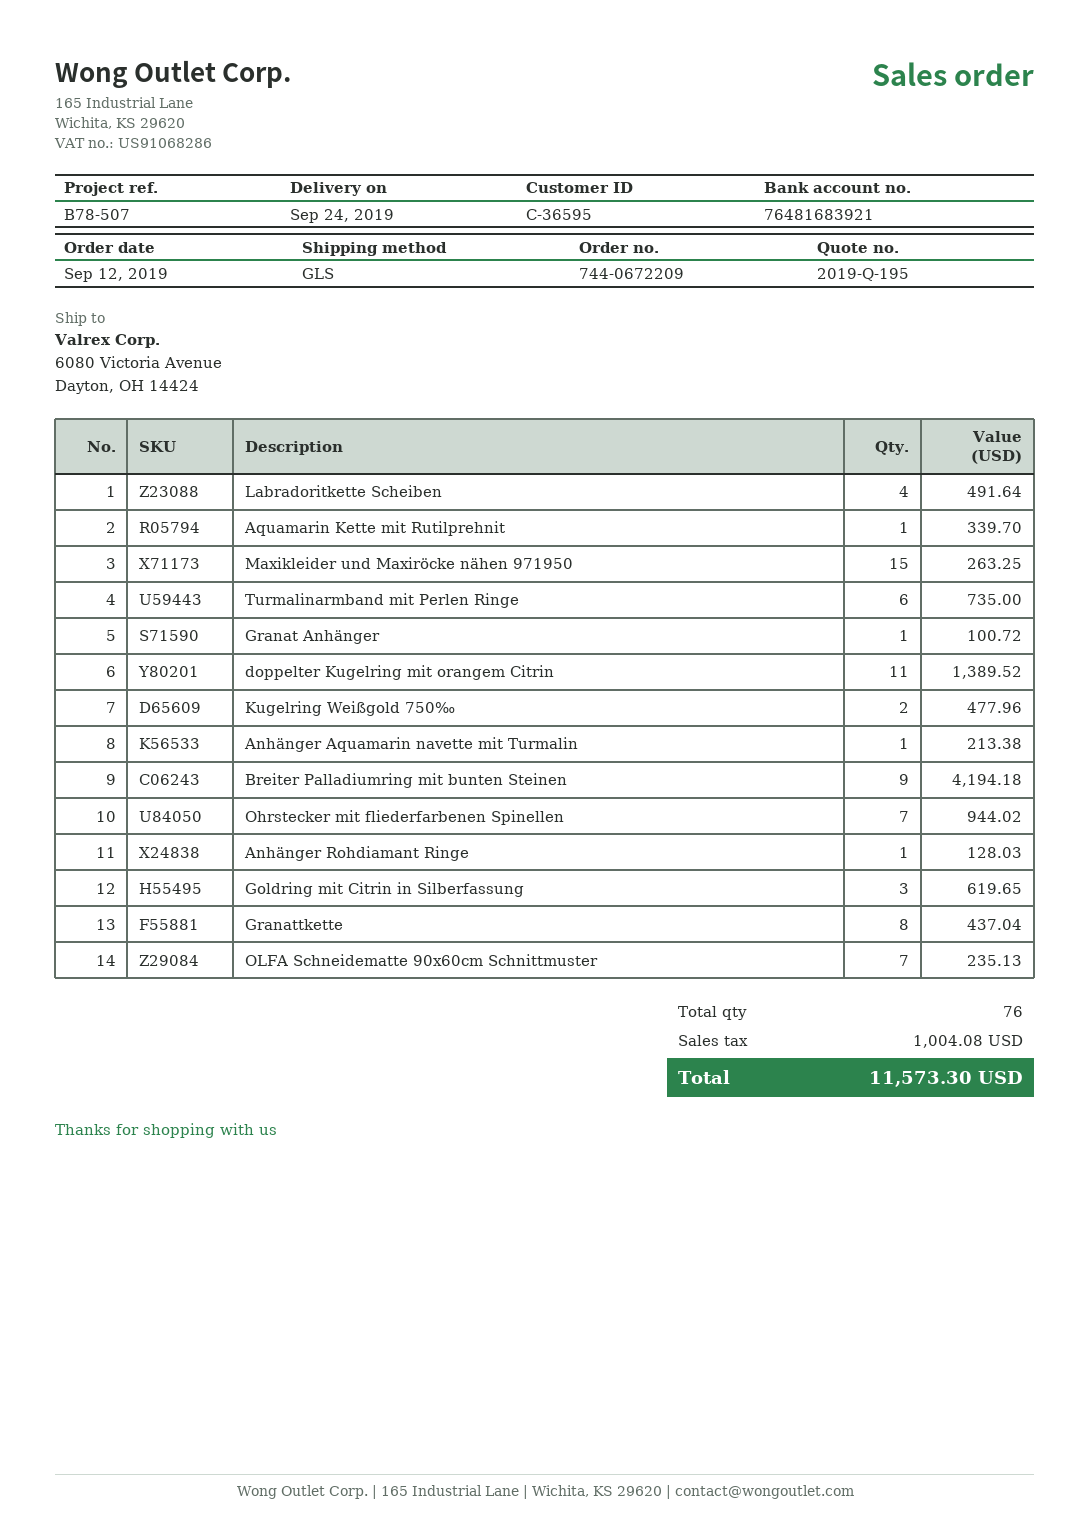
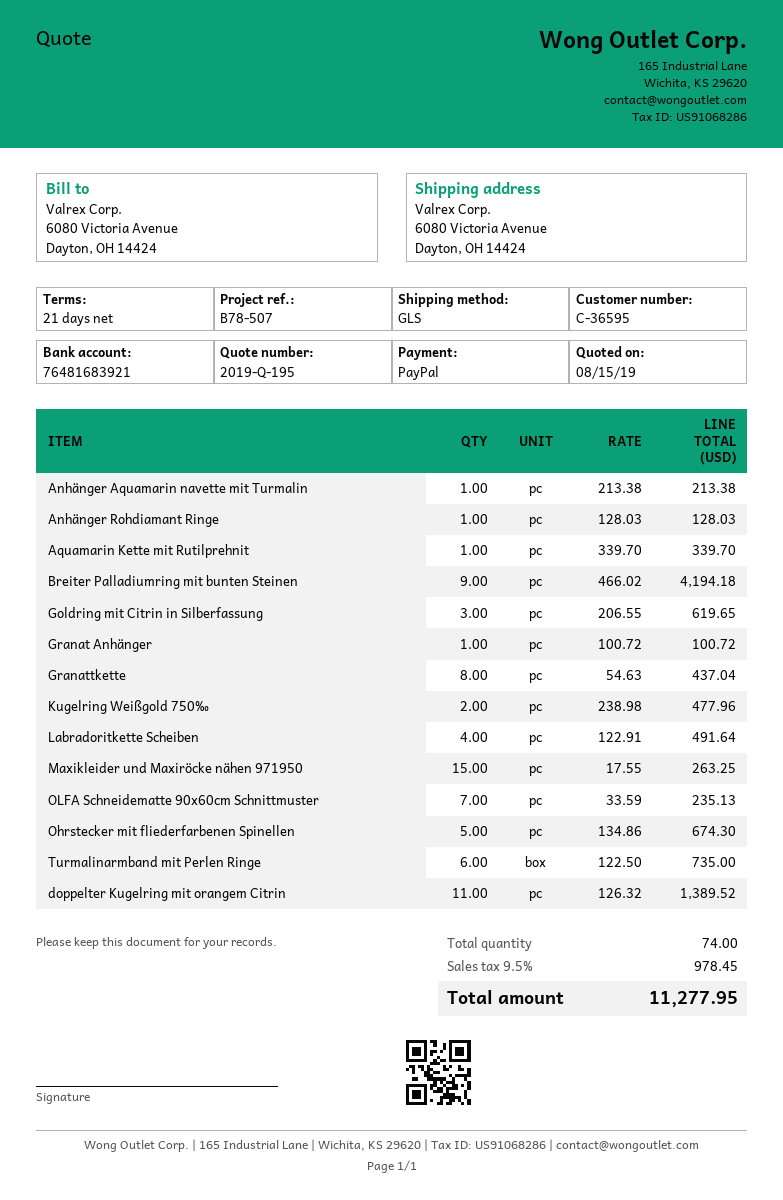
Ohrstecker mit fliederfarbenen Spinellen: 7 for 944.02 -> 5 for 674.30
total quantity: 76 -> 74
tax: 1004.08 -> 978.45
total: 11573.30 -> 11277.95

